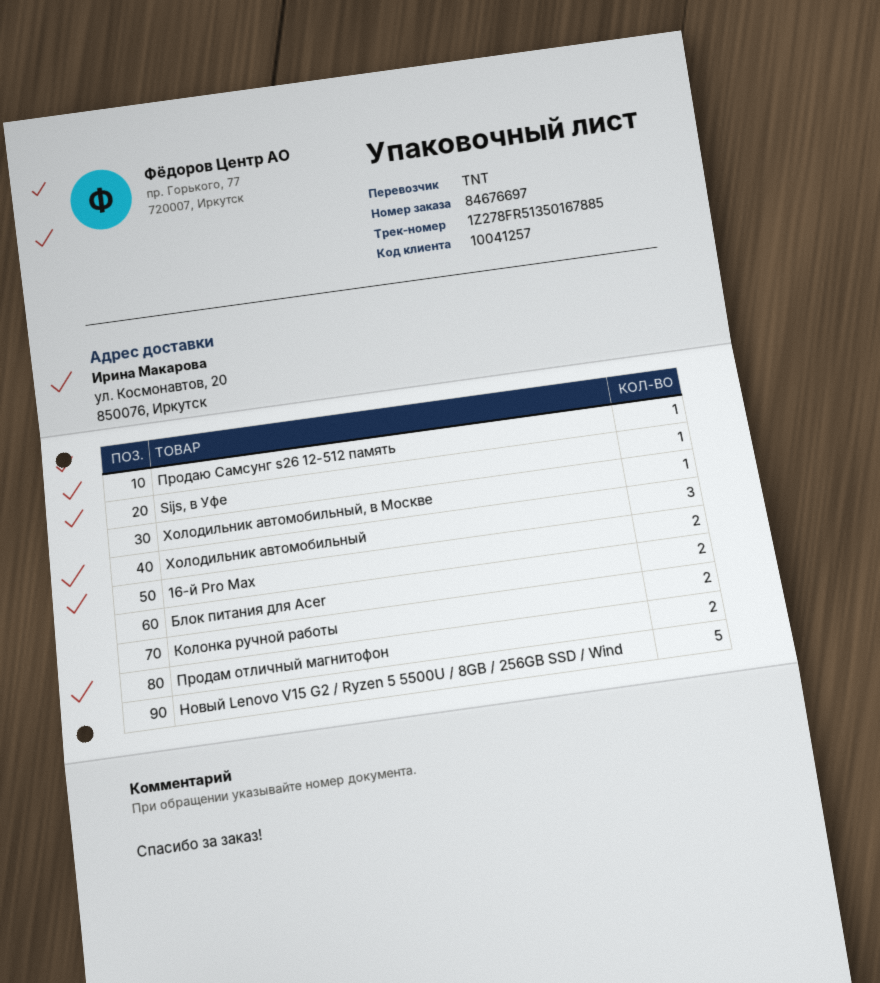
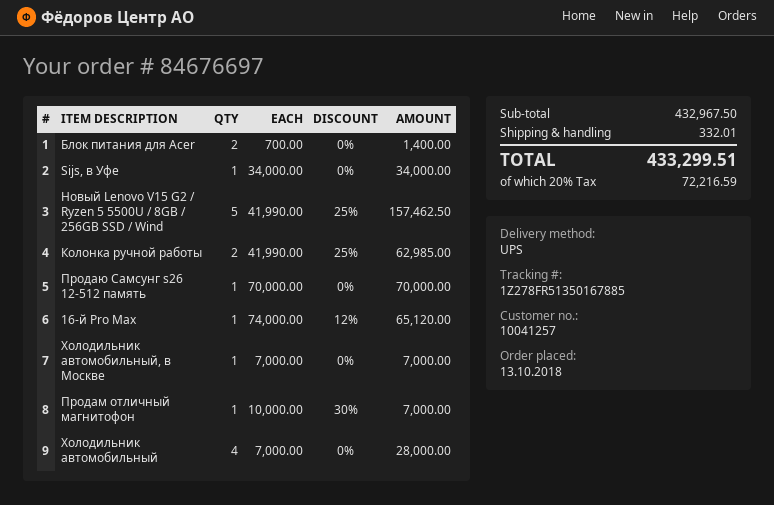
shipping method: TNT -> UPS
Холодильник автомобильный: 3 -> 4
16-й Pro Max: 2 -> 1
Продам отличный магнитофон: 2 -> 1

